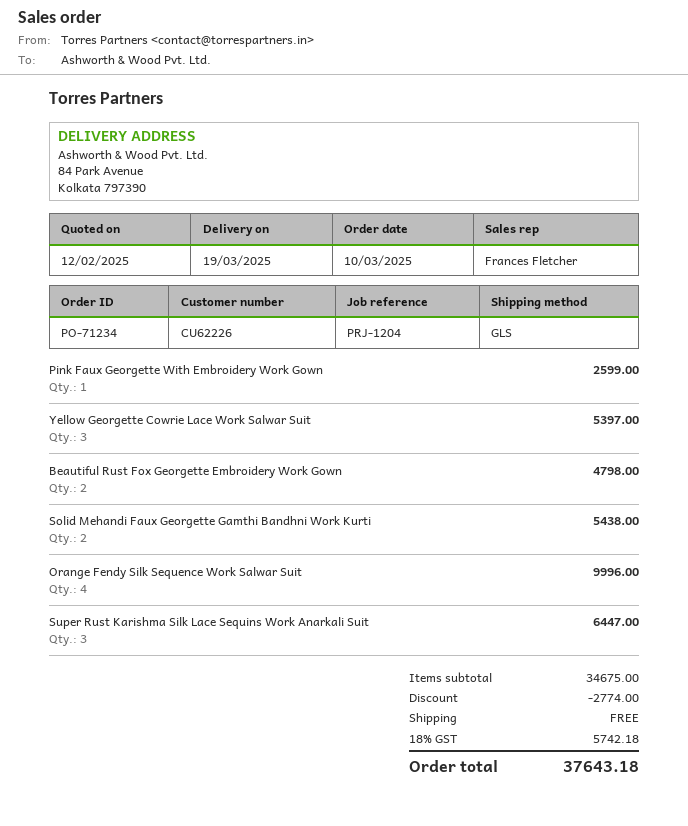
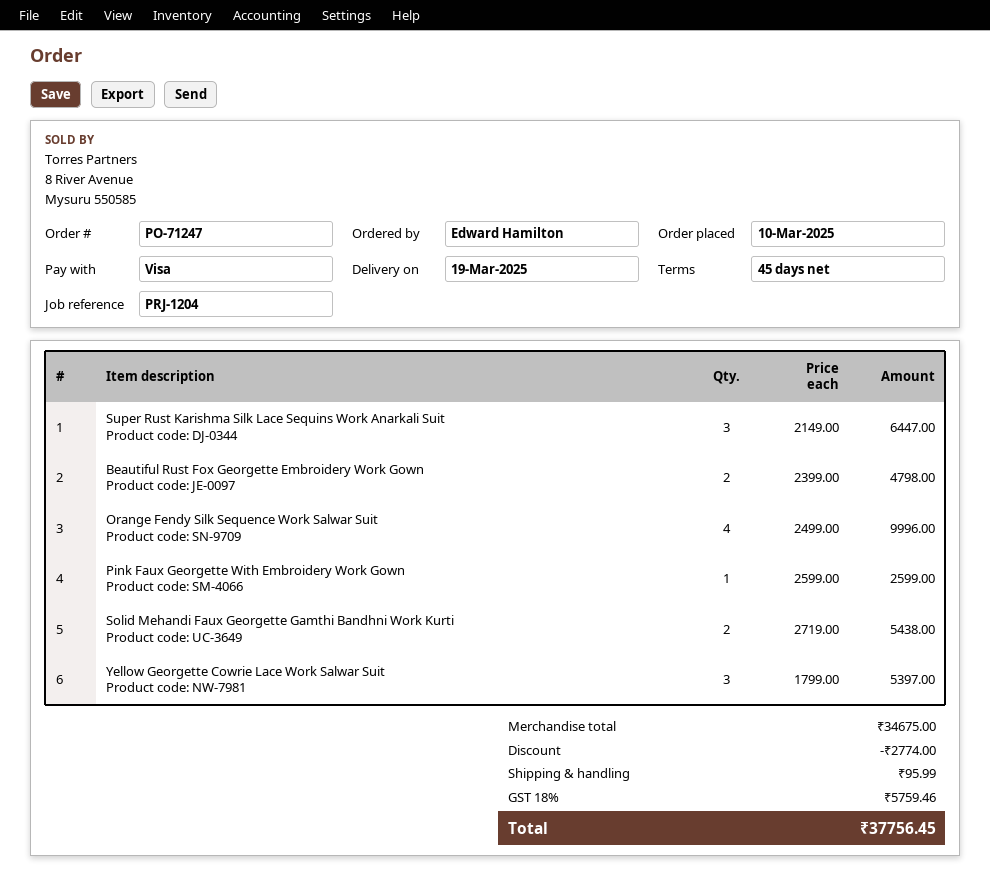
order number: PO-71234 -> PO-71247
shipping: 0.00 -> 95.99
tax: 18% = 5742.18 -> 18% = 5759.46
total: 37643.18 -> 37756.45

